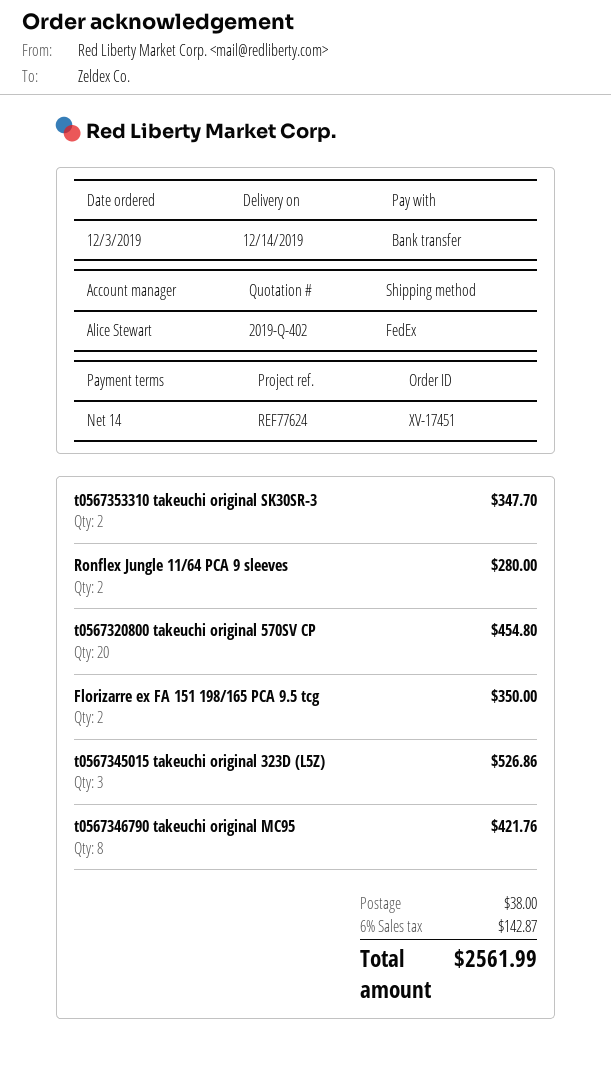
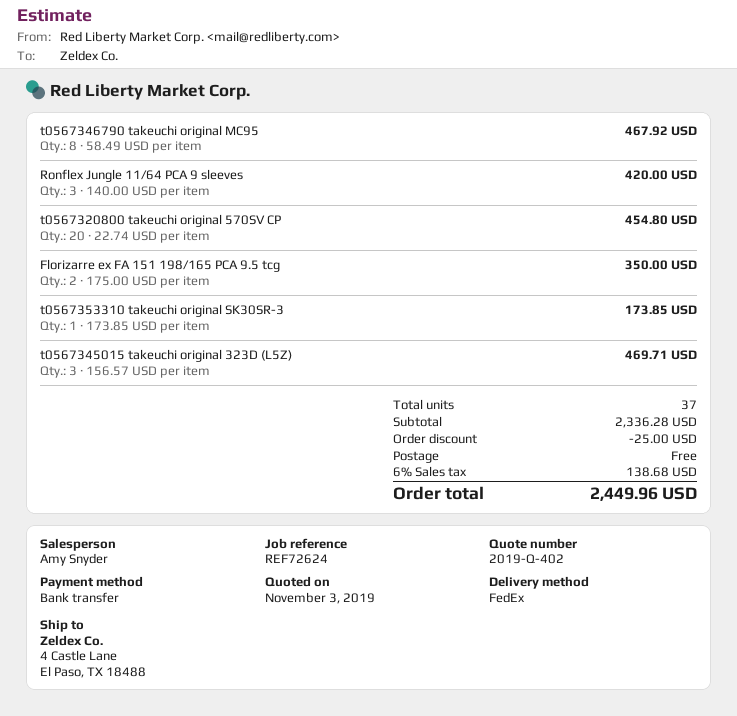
reference: REF77624 -> REF72624
sales rep: Alice Stewart -> Amy Snyder
t0567353310 takeuchi original SK30SR-3: 2 for 347.70 -> 1 for 173.85
Ronflex Jungle 11/64 PCA 9 sleeves: 2 for 280.00 -> 3 for 420.00
t0567345015 takeuchi original 323D (L5Z): 3 for 526.86 -> 3 for 469.71
t0567346790 takeuchi original MC95: 8 for 421.76 -> 8 for 467.92
discount: none -> 25.00
shipping: 38.00 -> 0.00
tax: 6% = 142.87 -> 6% = 138.68
total: 2561.99 -> 2449.96

